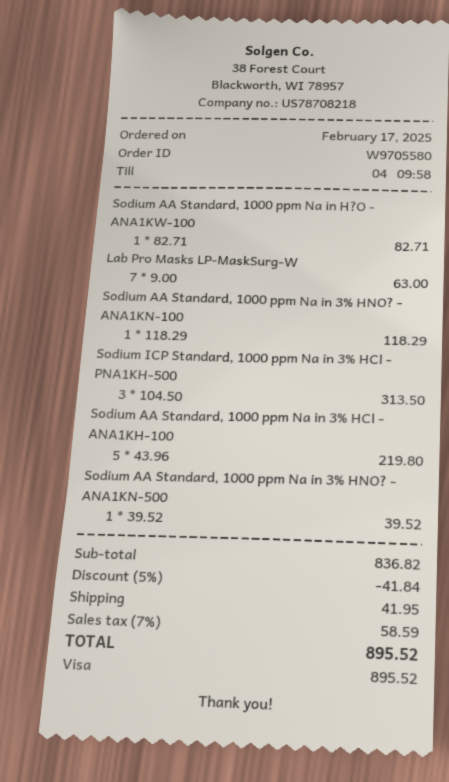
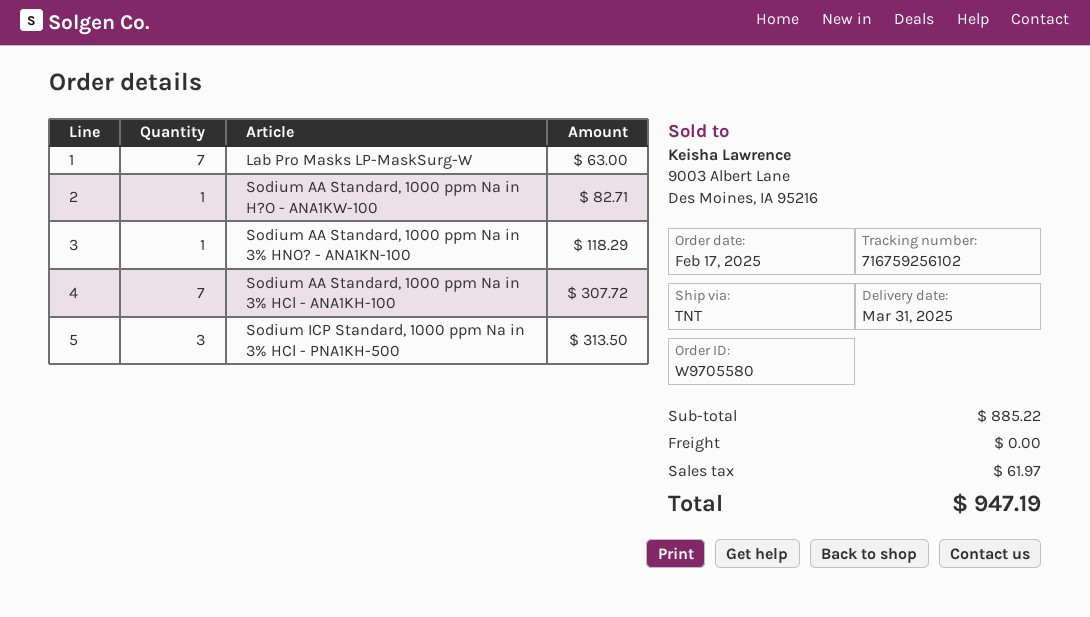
Sodium AA Standard, 1000 ppm Na in 3% HCl - ANA1KH-100: 5 for 219.80 -> 7 for 307.72
Sodium AA Standard, 1000 ppm Na in 3% HNO? - ANA1KN-500: 1 for 39.52 -> none
subtotal: 836.82 -> 885.22
discount: 5% = 41.84 -> none
shipping: 41.95 -> 0.00
tax: 58.59 -> 61.97
total: 895.52 -> 947.19

